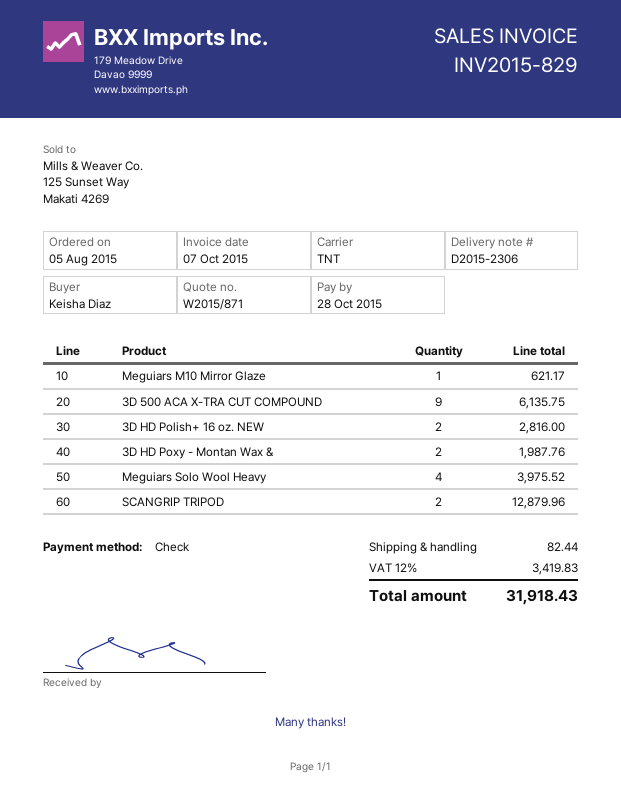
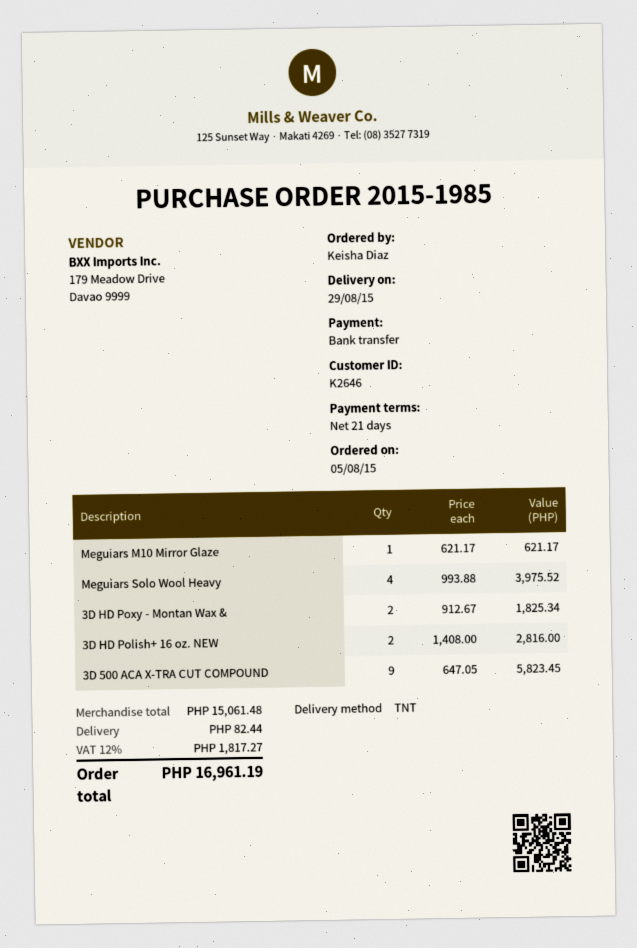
payment method: cheque -> bank transfer
3D 500 ACA X-TRA CUT COMPOUND: 9 for 6135.75 -> 9 for 5823.45
3D HD Poxy - Montan Wax &: 2 for 1987.76 -> 2 for 1825.34
SCANGRIP TRIPOD: 2 for 12879.96 -> none
tax: 12% = 3419.83 -> 12% = 1817.27
total: 31918.43 -> 16961.19

